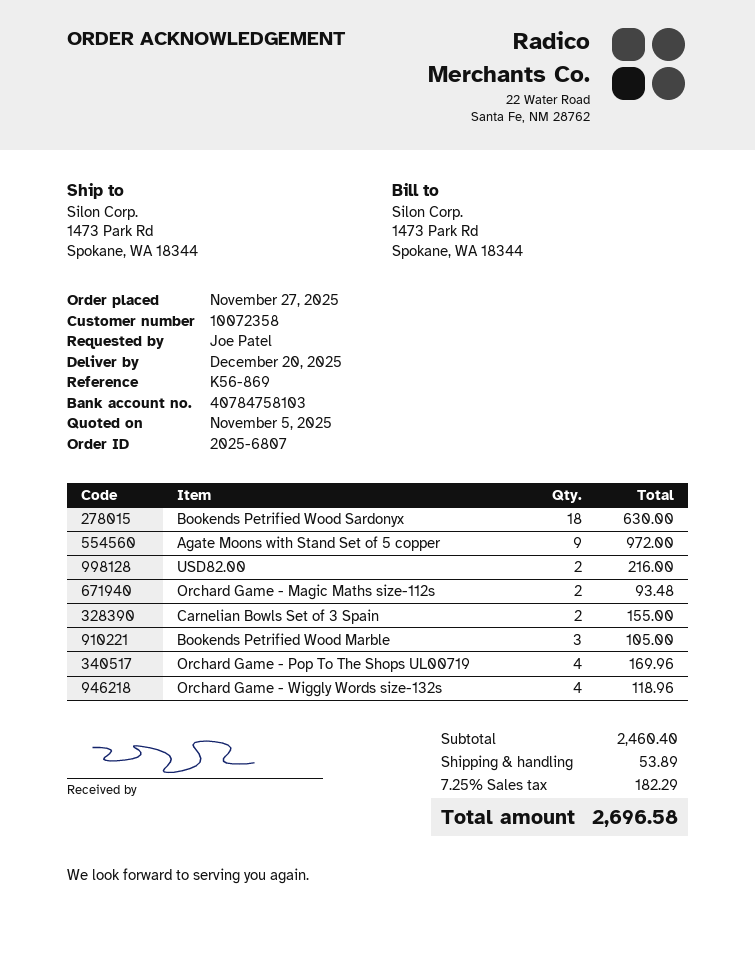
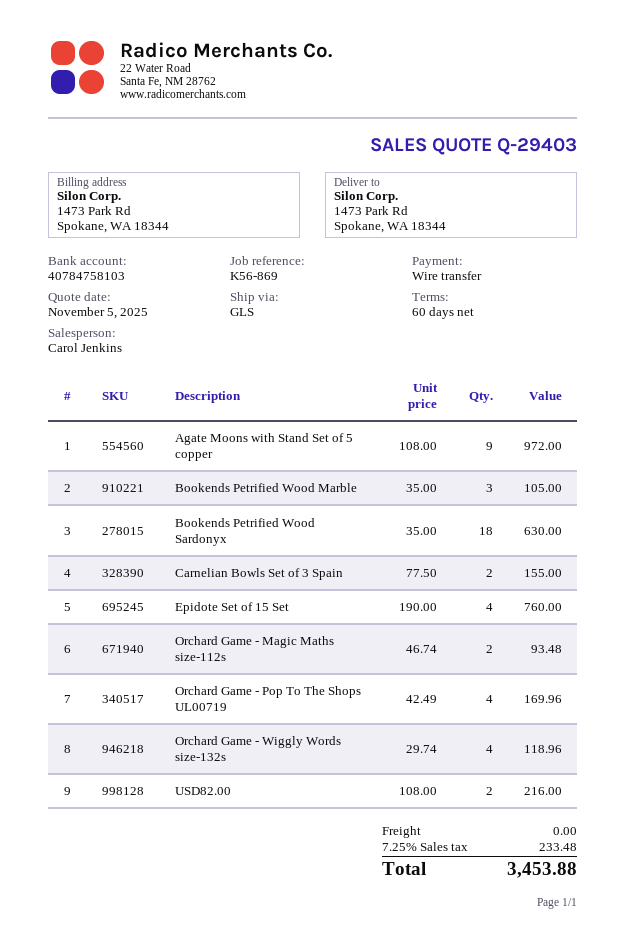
Epidote Set of 15 Set: none -> 4 for 760.00
shipping: 53.89 -> 0.00
tax: 7.25% = 182.29 -> 7.25% = 233.48
total: 2696.58 -> 3453.88

